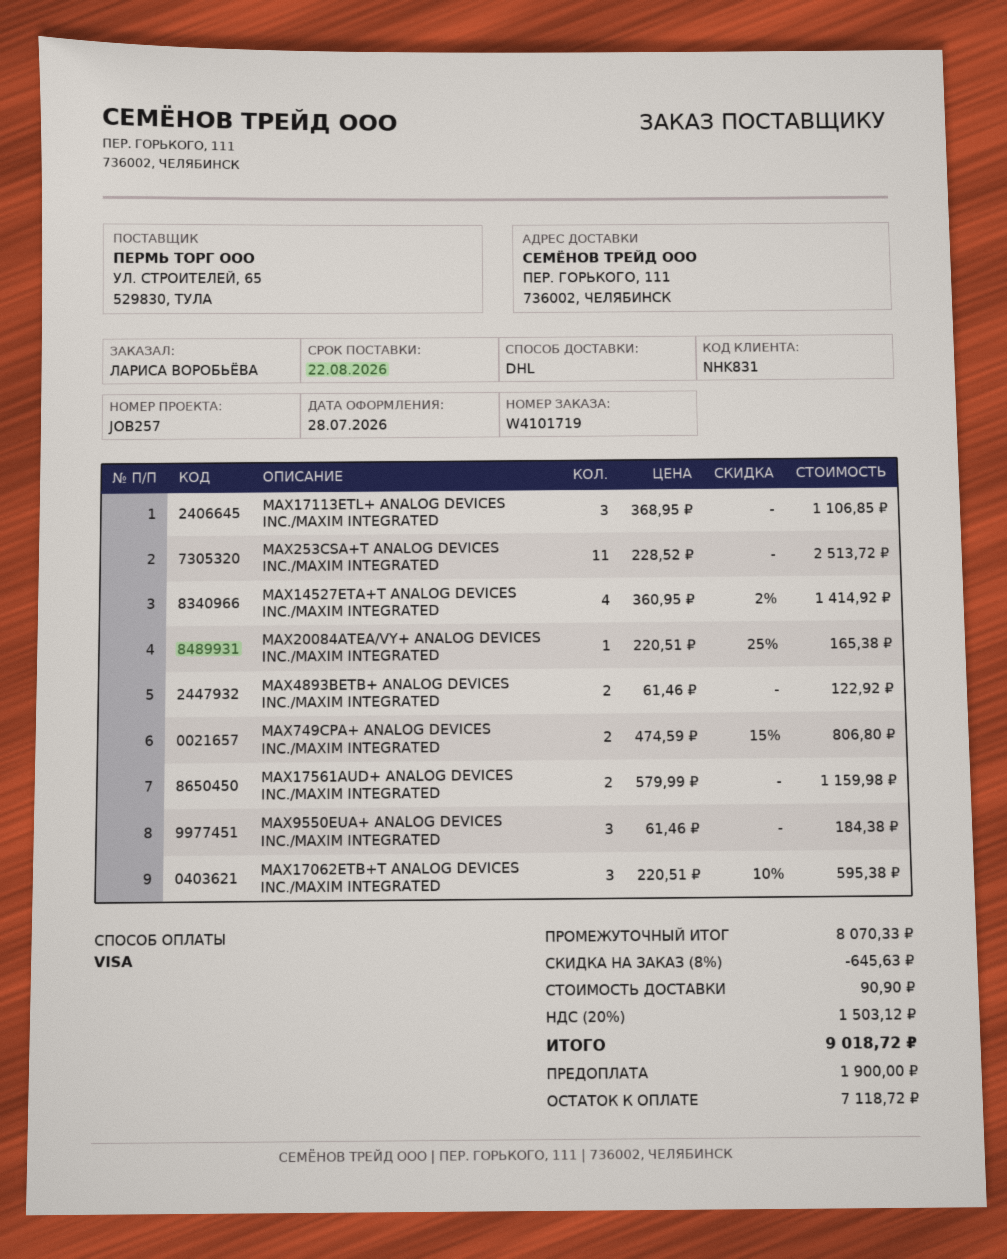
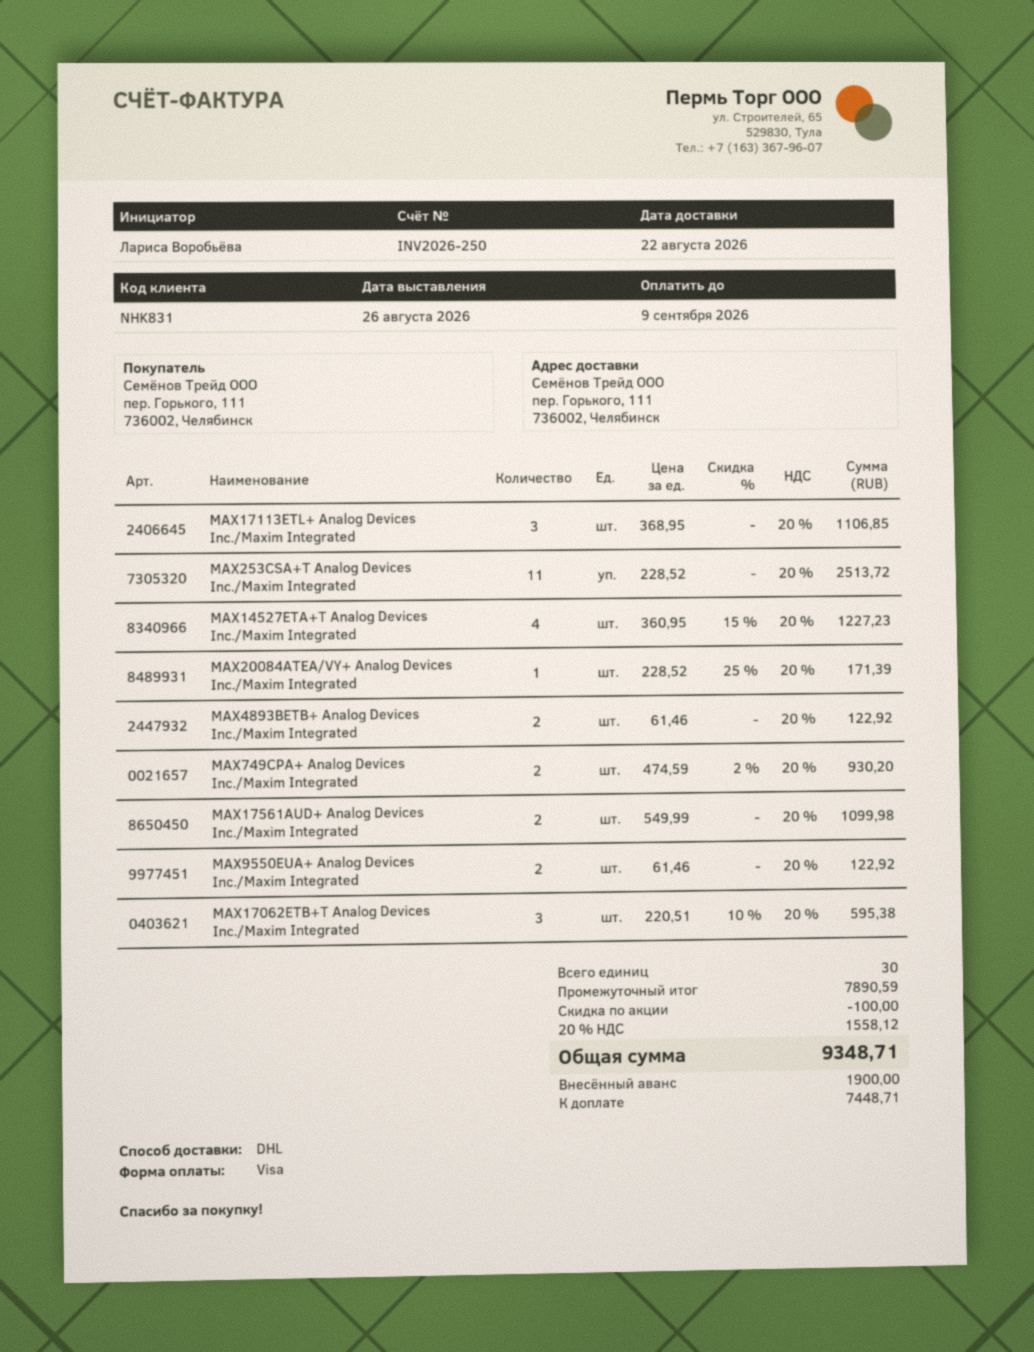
MAX14527ETA+T ANALOG DEVICES INC./MAXIM INTEGRATED: 4 x 360.95 - 2% = 1414.92 -> 4 x 360.95 - 15% = 1227.23
MAX20084ATEA/VY+ ANALOG DEVICES INC./MAXIM INTEGRATED: 1 x 220.51 - 25% = 165.38 -> 1 x 228.52 - 25% = 171.39
MAX749CPA+ ANALOG DEVICES INC./MAXIM INTEGRATED: 2 x 474.59 - 15% = 806.80 -> 2 x 474.59 - 2% = 930.20
MAX17561AUD+ ANALOG DEVICES INC./MAXIM INTEGRATED: 2 x 579.99 = 1159.98 -> 2 x 549.99 = 1099.98
MAX9550EUA+ ANALOG DEVICES INC./MAXIM INTEGRATED: 3 x 61.46 = 184.38 -> 2 x 61.46 = 122.92
subtotal: 8070.33 -> 7890.59
discount: 645.63 -> 100.00
shipping: 90.90 -> none
tax: 20% = 1503.12 -> 20% = 1558.12
total: 9018.72 -> 9348.71
balance: 7118.72 -> 7448.71

